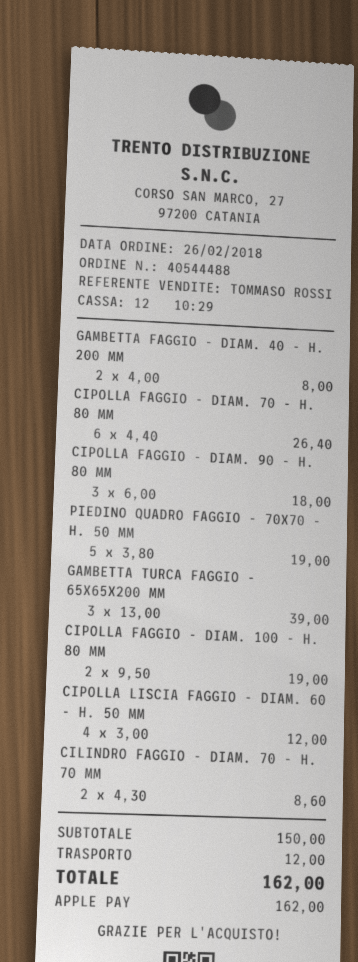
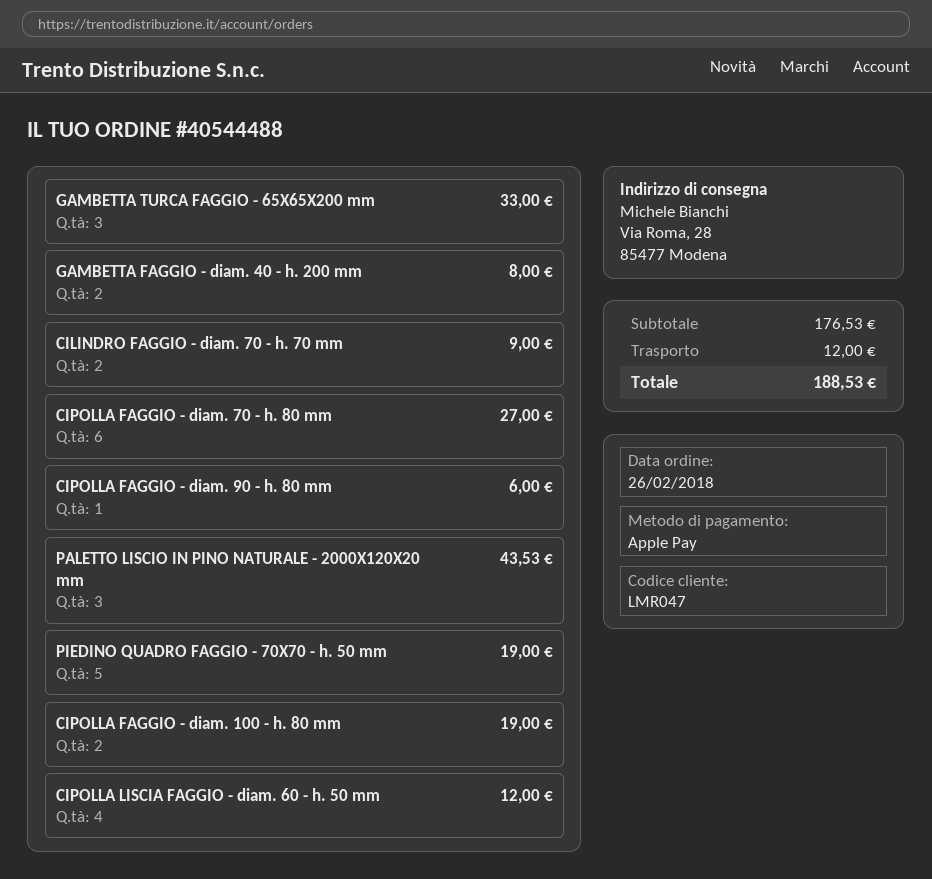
CIPOLLA FAGGIO - DIAM. 70 - H. 80 MM: 6 for 26.40 -> 6 for 27.00
CIPOLLA FAGGIO - DIAM. 90 - H. 80 MM: 3 for 18.00 -> 1 for 6.00
GAMBETTA TURCA FAGGIO - 65X65X200 MM: 3 for 39.00 -> 3 for 33.00
CILINDRO FAGGIO - DIAM. 70 - H. 70 MM: 2 for 8.60 -> 2 for 9.00
PALETTO LISCIO IN PINO NATURALE - 2000X120X20 mm: none -> 3 for 43.53
subtotal: 150.00 -> 176.53
total: 162.00 -> 188.53

